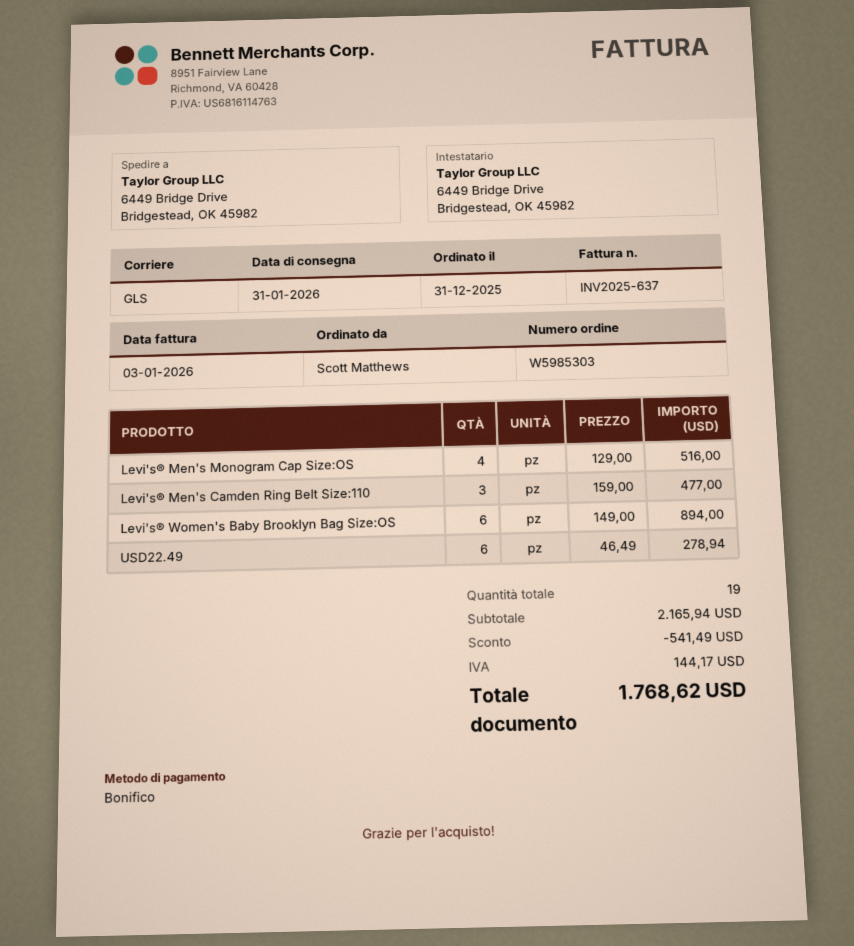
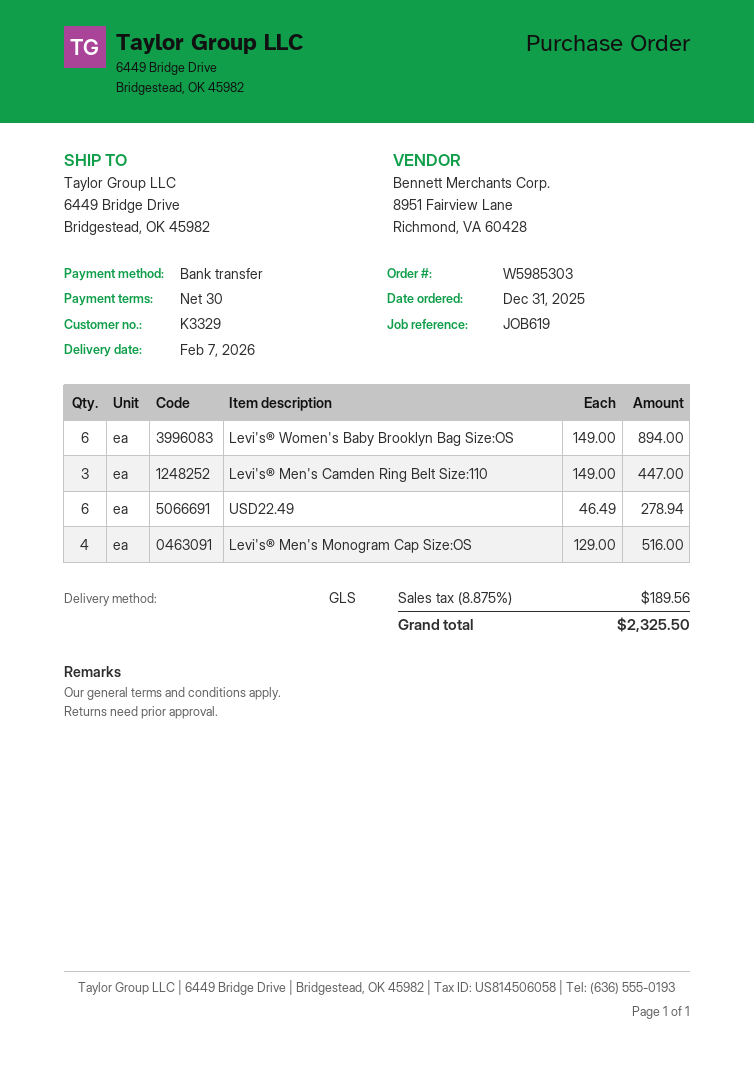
delivery date: 2026-01-31 -> 2026-02-07
Levi's® Men's Camden Ring Belt Size:110: 3 x 159.00 = 477.00 -> 3 x 149.00 = 447.00
discount: 541.49 -> none
tax: 144.17 -> 189.56
total: 1768.62 -> 2325.50

